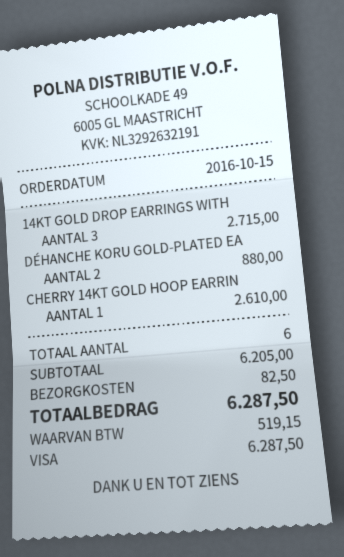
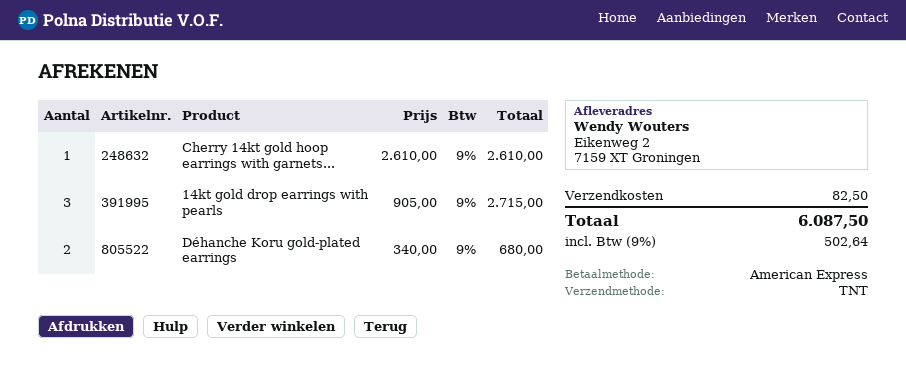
payment method: Visa -> American Express
DÉHANCHE KORU GOLD-PLATED EA: 2 for 880.00 -> 2 for 680.00
tax: 519.15 -> 502.64
total: 6287.50 -> 6087.50

